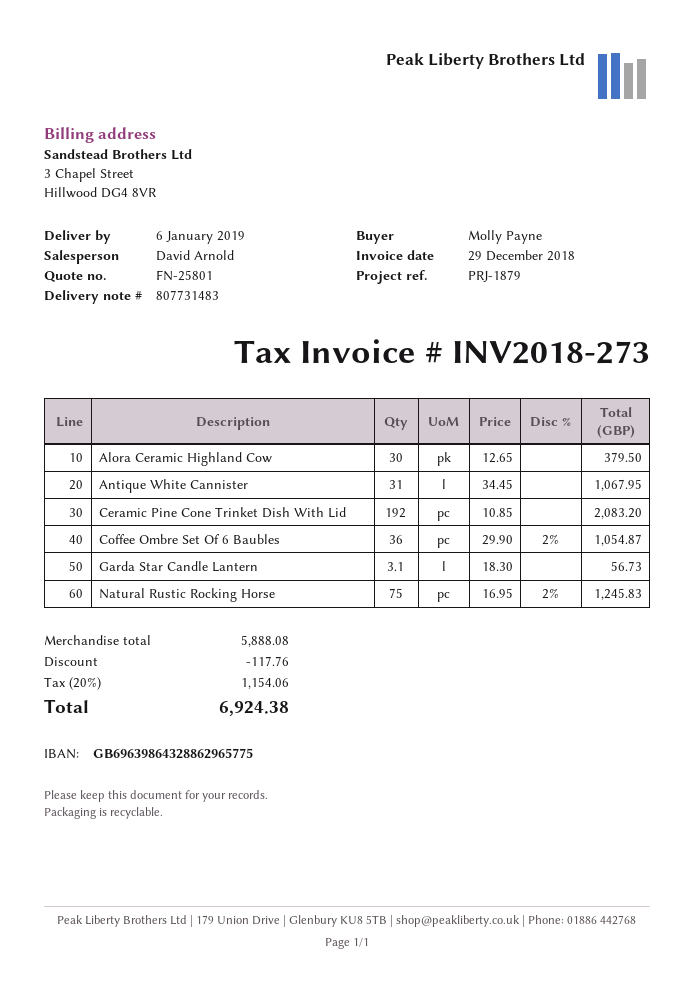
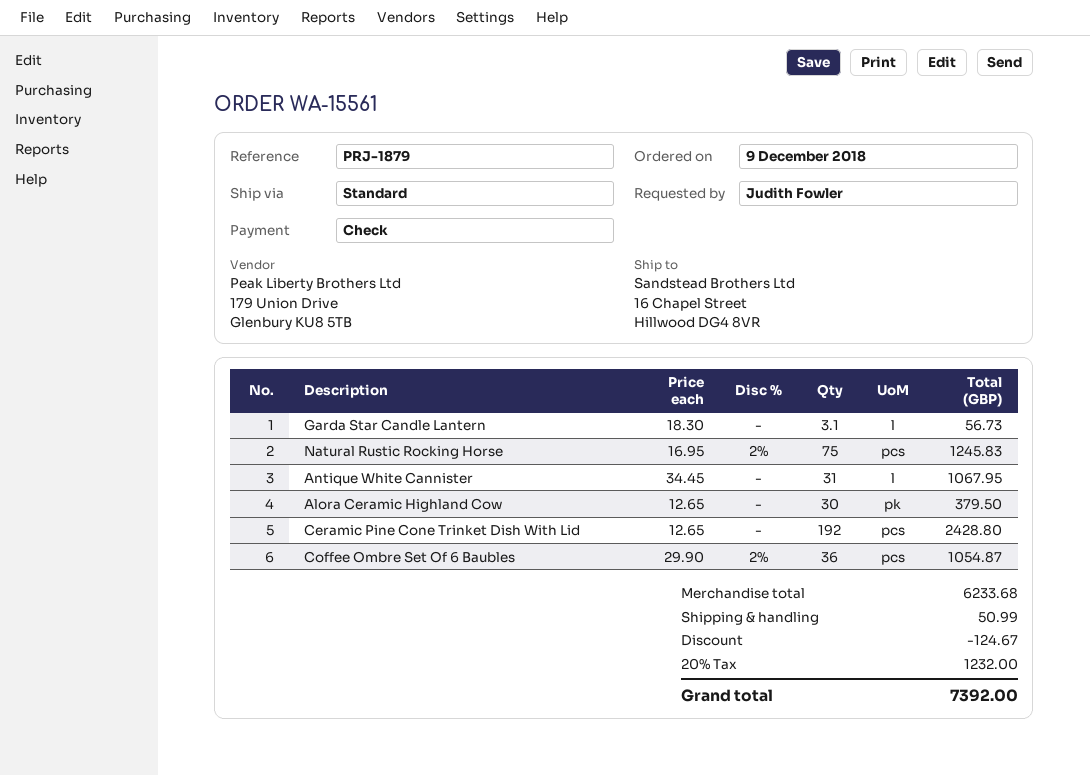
ordered by: Molly Payne -> Judith Fowler
Ceramic Pine Cone Trinket Dish With Lid: 192 x 10.85 = 2083.20 -> 192 x 12.65 = 2428.80
subtotal: 5888.08 -> 6233.68
discount: 117.76 -> 124.67
shipping: none -> 50.99
tax: 20% = 1154.06 -> 20% = 1232.00
total: 6924.38 -> 7392.00

